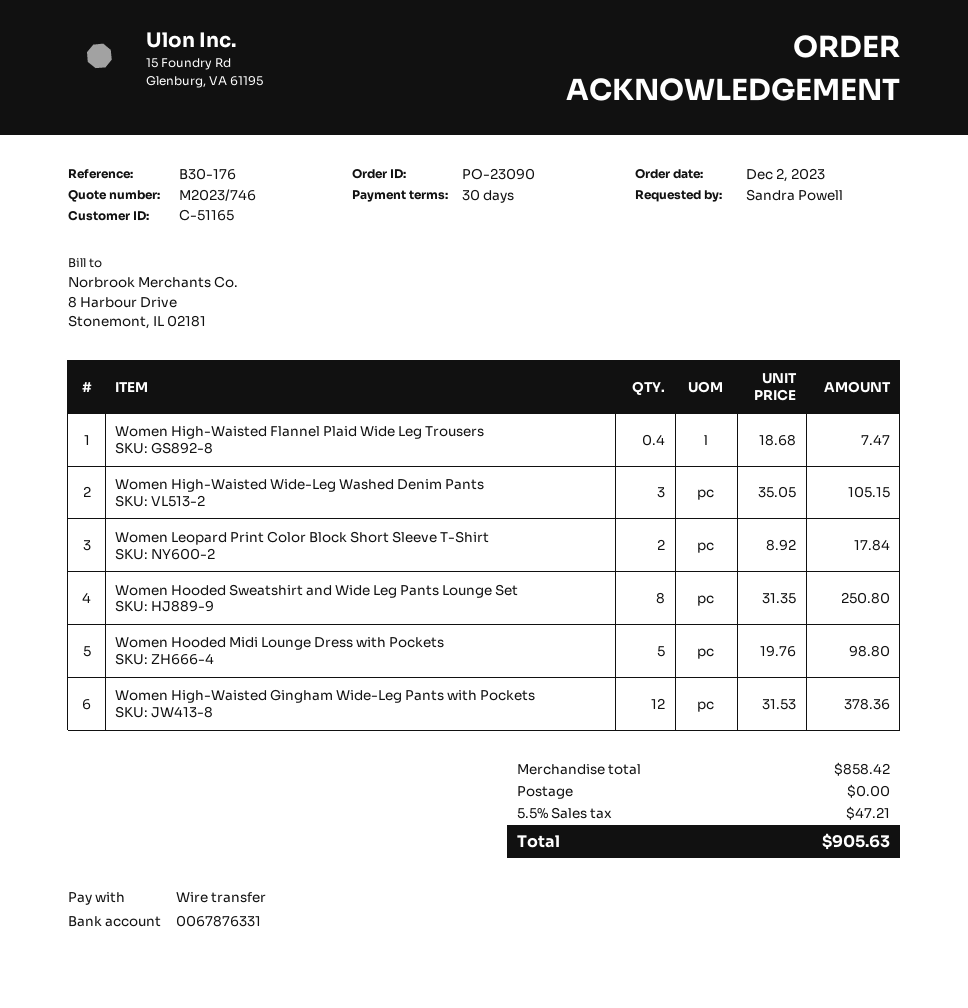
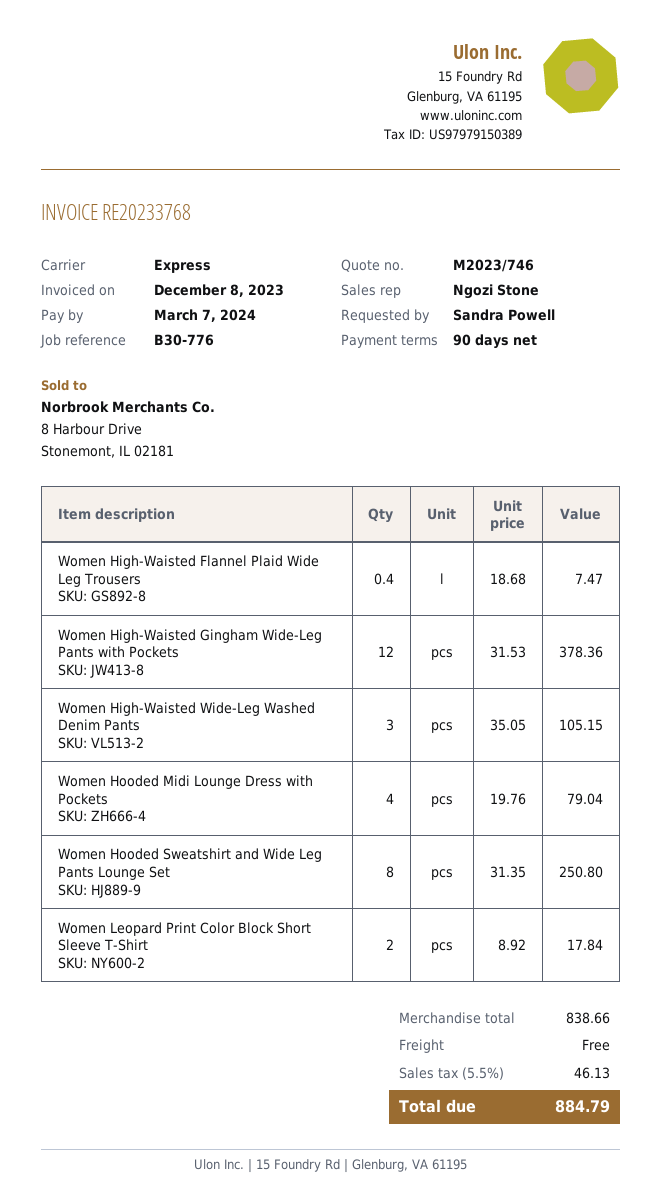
payment terms: 30 days -> 90 days
reference: B30-176 -> B30-776
Women Hooded Midi Lounge Dress with Pockets: 5 x 19.76 = 98.80 -> 4 x 19.76 = 79.04
subtotal: 858.42 -> 838.66
tax: 5.5% = 47.21 -> 5.5% = 46.13
total: 905.63 -> 884.79

